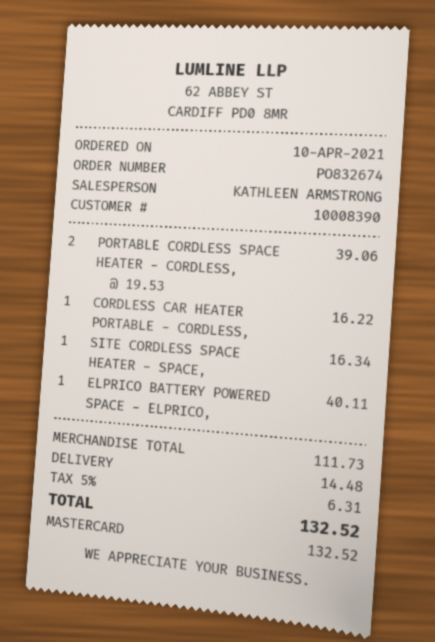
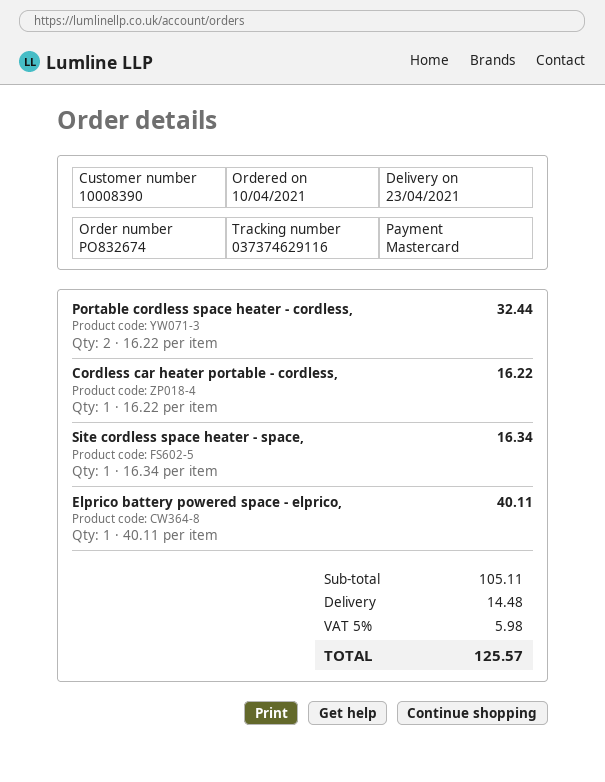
PORTABLE CORDLESS SPACE HEATER - CORDLESS,: 2 x 19.53 = 39.06 -> 2 x 16.22 = 32.44
subtotal: 111.73 -> 105.11
tax: 5% = 6.31 -> 5% = 5.98
total: 132.52 -> 125.57

